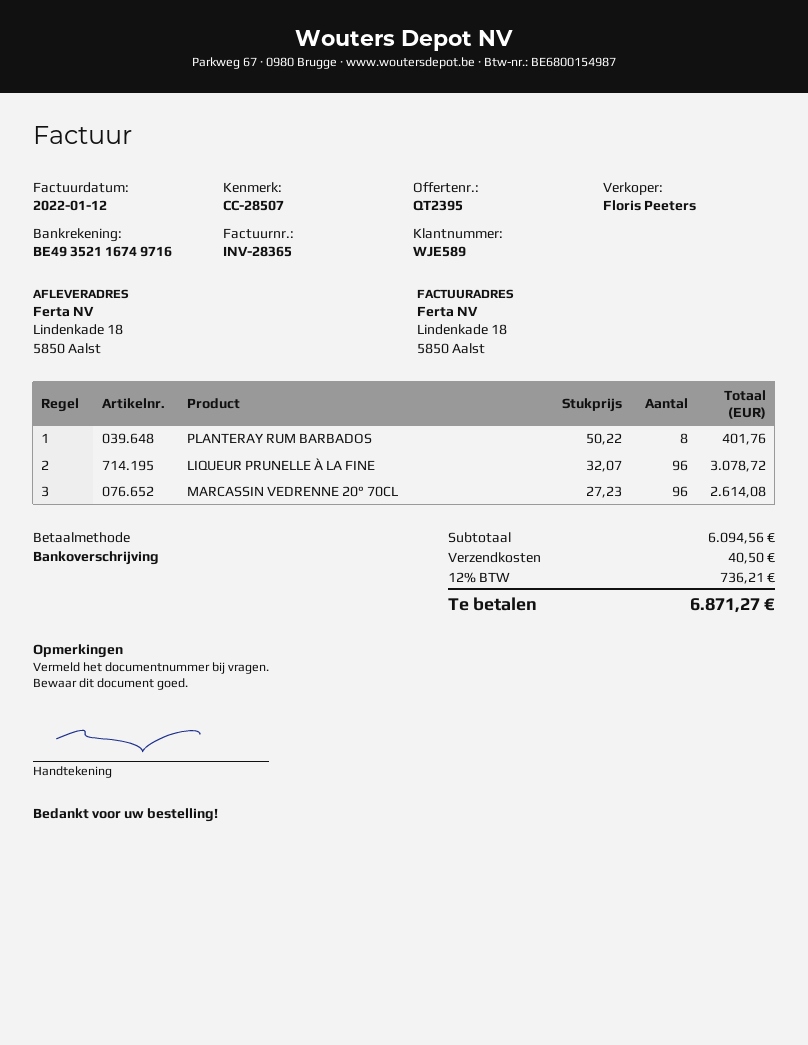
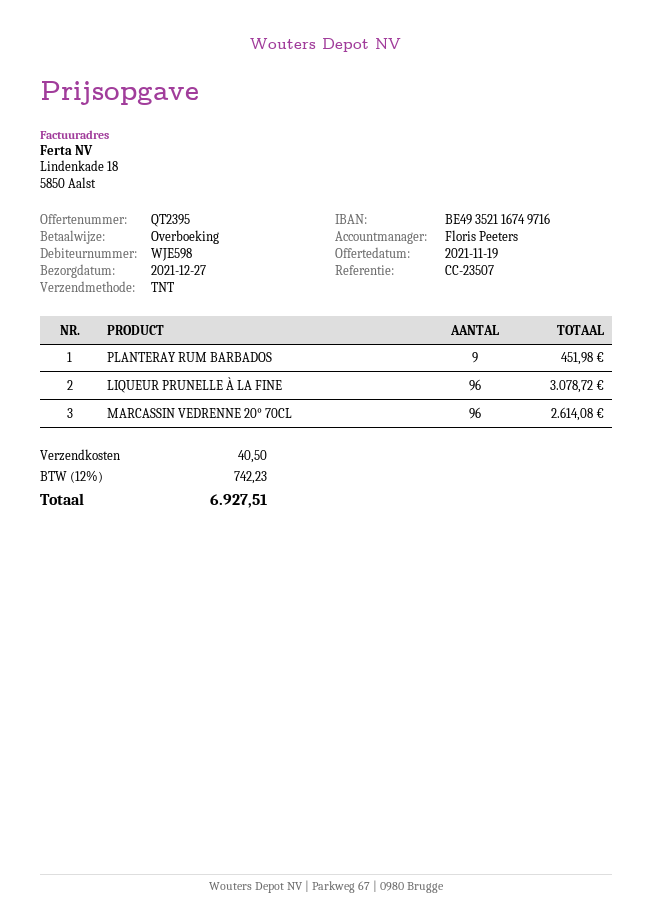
customer number: WJE589 -> WJE598
reference: CC-28507 -> CC-23507
PLANTERAY RUM BARBADOS: 8 for 401.76 -> 9 for 451.98
tax: 12% = 736.21 -> 12% = 742.23
total: 6871.27 -> 6927.51

